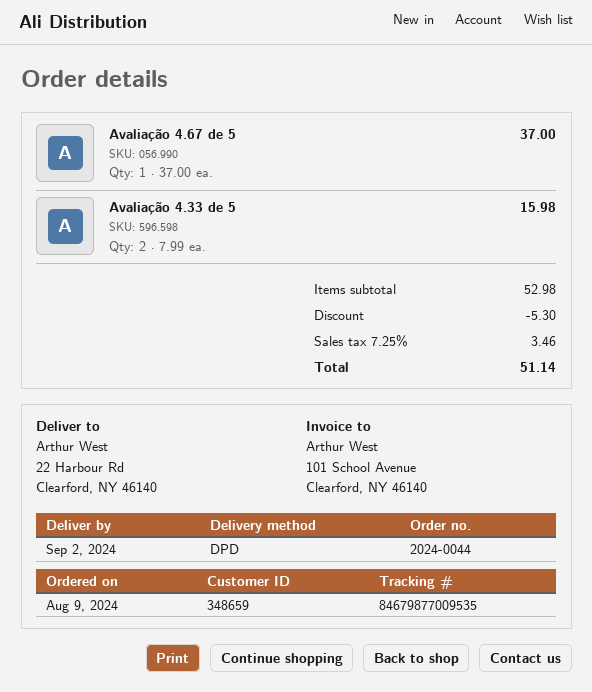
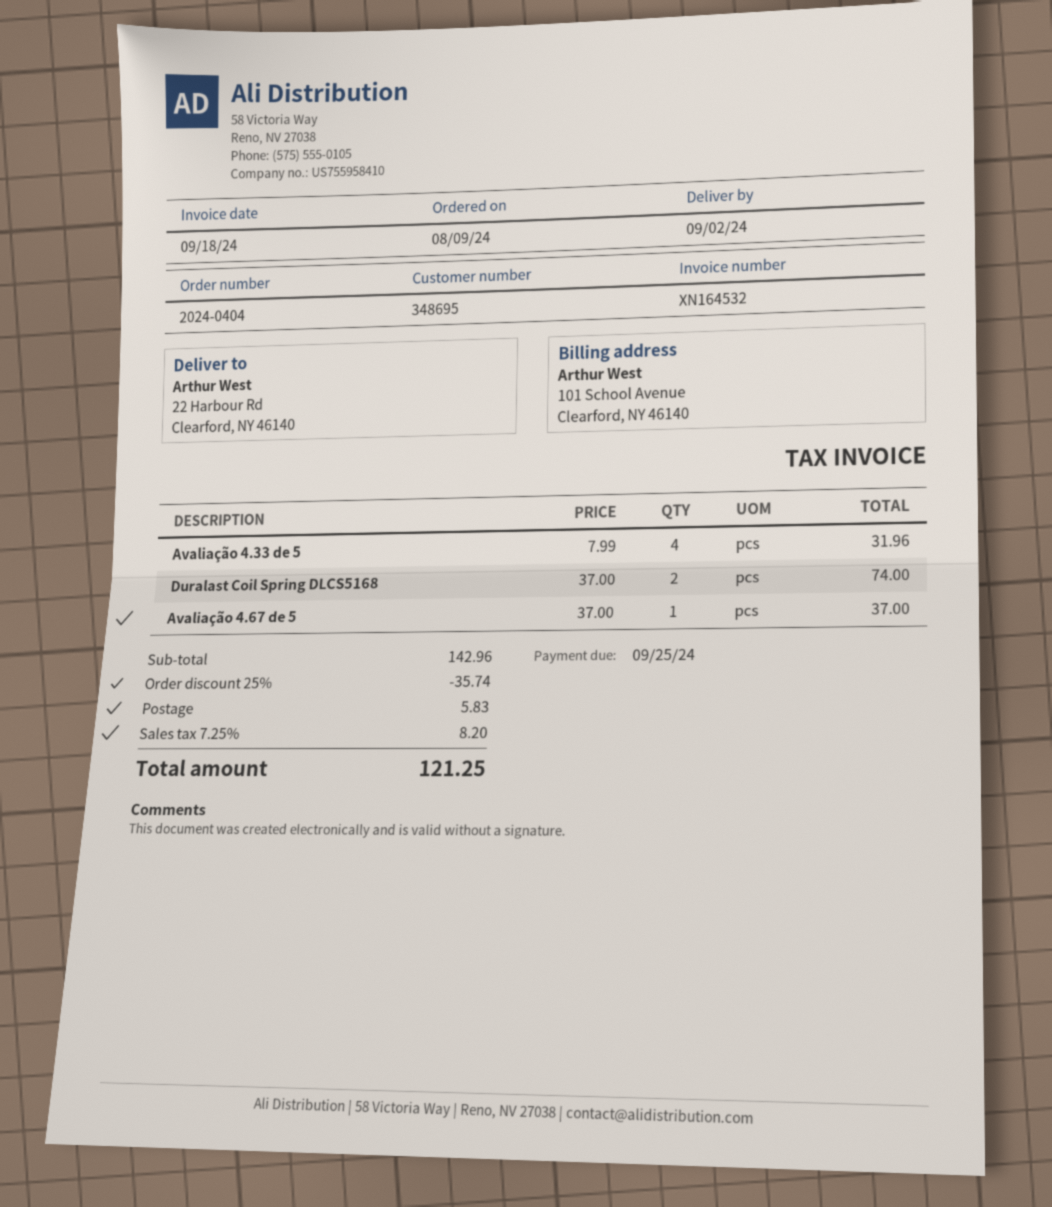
order number: 2024-0044 -> 2024-0404
customer number: 348659 -> 348695
Avaliação 4.33 de 5: 2 x 7.99 = 15.98 -> 4 x 7.99 = 31.96
Duralast Coil Spring DLCS5168: none -> 2 x 37.00 = 74.00
subtotal: 52.98 -> 142.96
discount: 5.30 -> 35.74
shipping: none -> 5.83
tax: 7.25% = 3.46 -> 7.25% = 8.20
total: 51.14 -> 121.25

